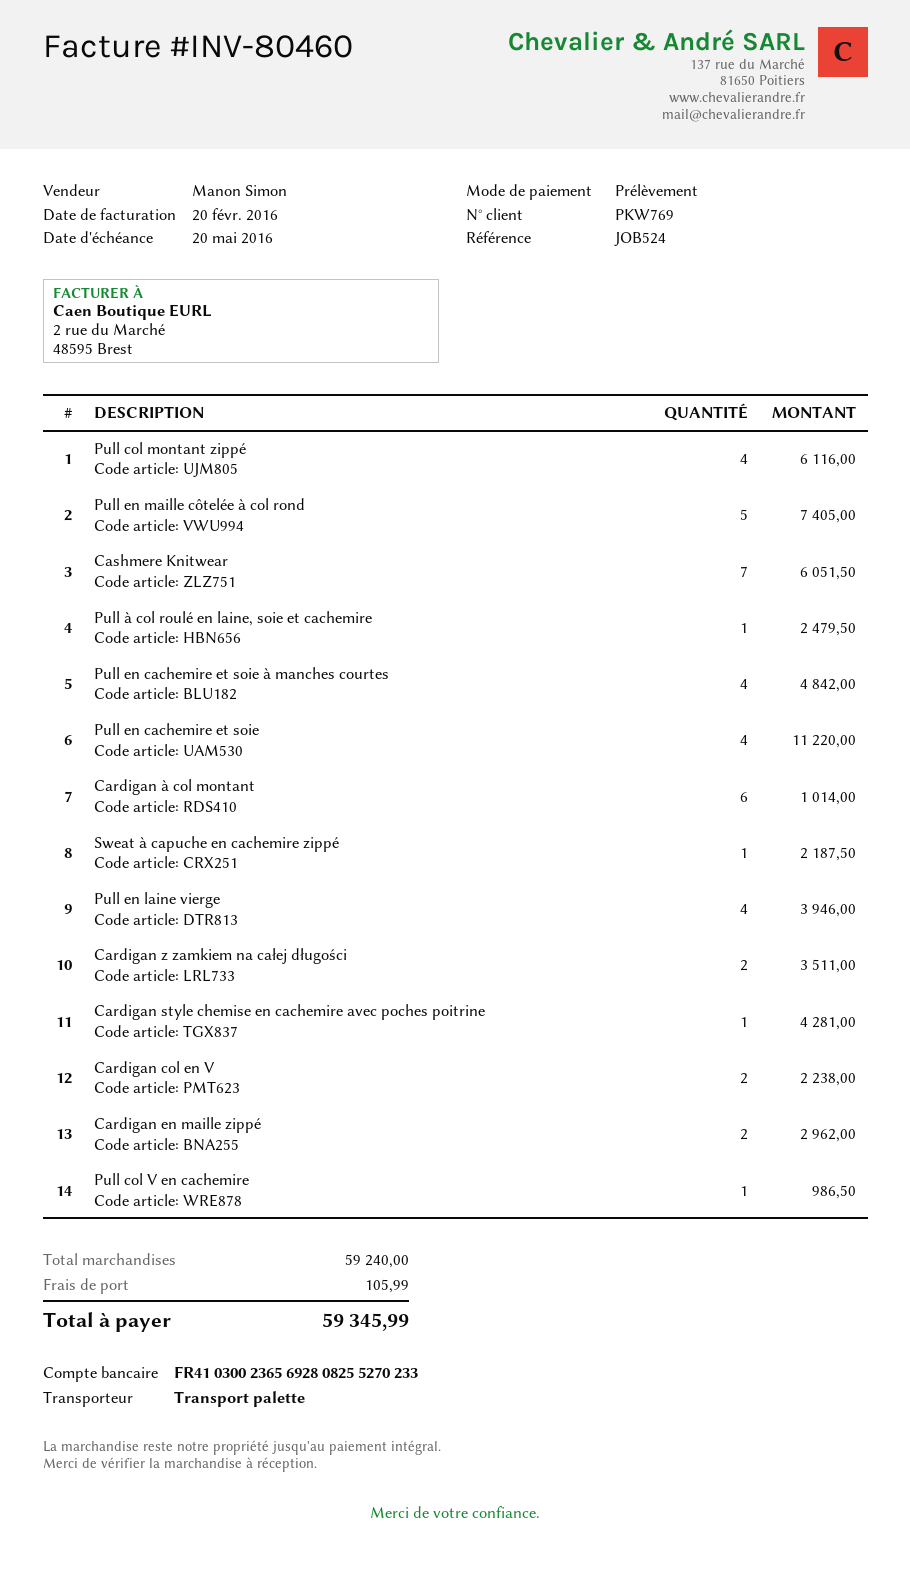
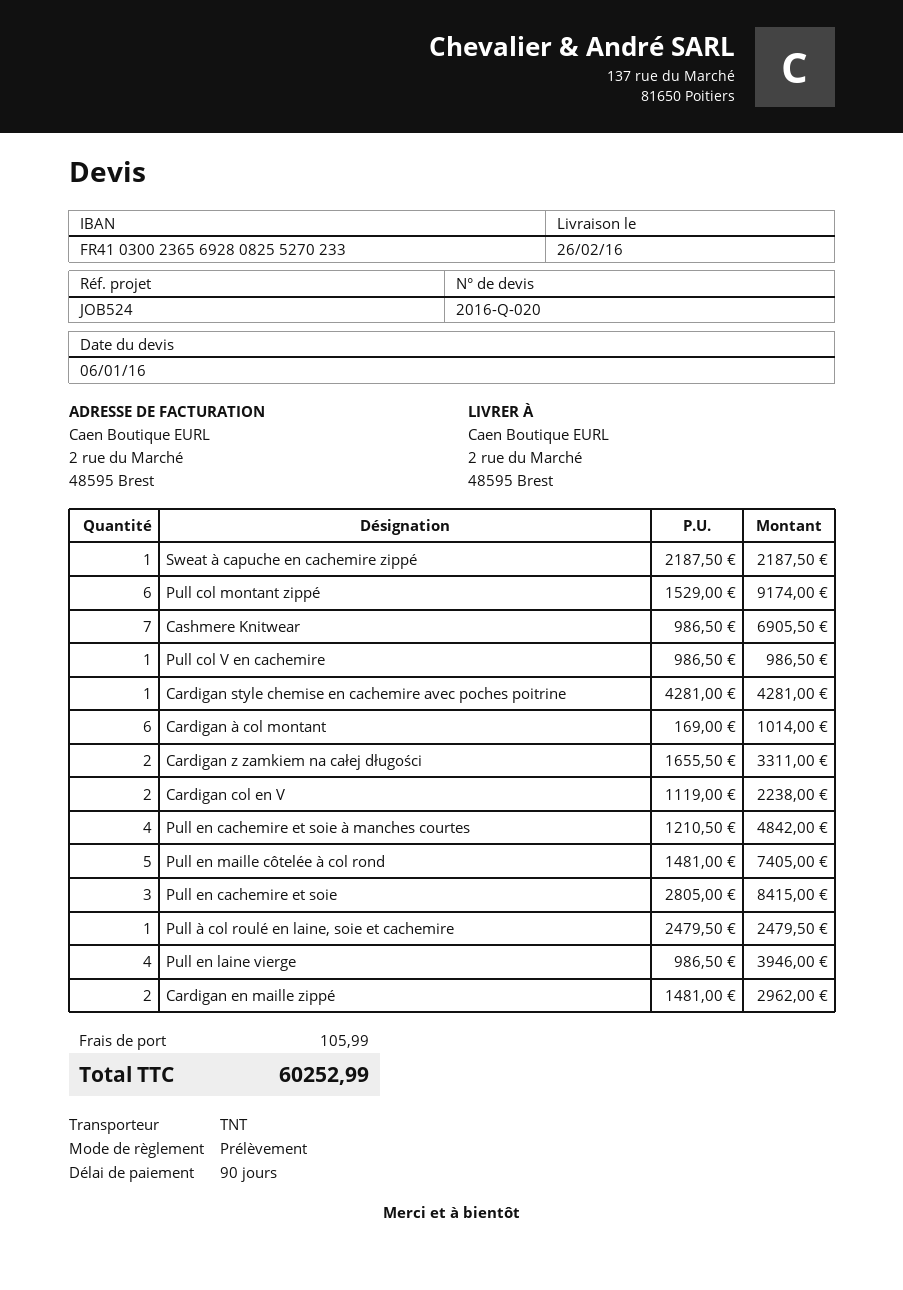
shipping method: pallet freight -> TNT
Pull col montant zippé: 4 for 6116.00 -> 6 for 9174.00
Cashmere Knitwear: 7 for 6051.50 -> 7 for 6905.50
Pull en cachemire et soie: 4 for 11220.00 -> 3 for 8415.00
Cardigan z zamkiem na całej długości: 2 for 3511.00 -> 2 for 3311.00
total: 59345.99 -> 60252.99

